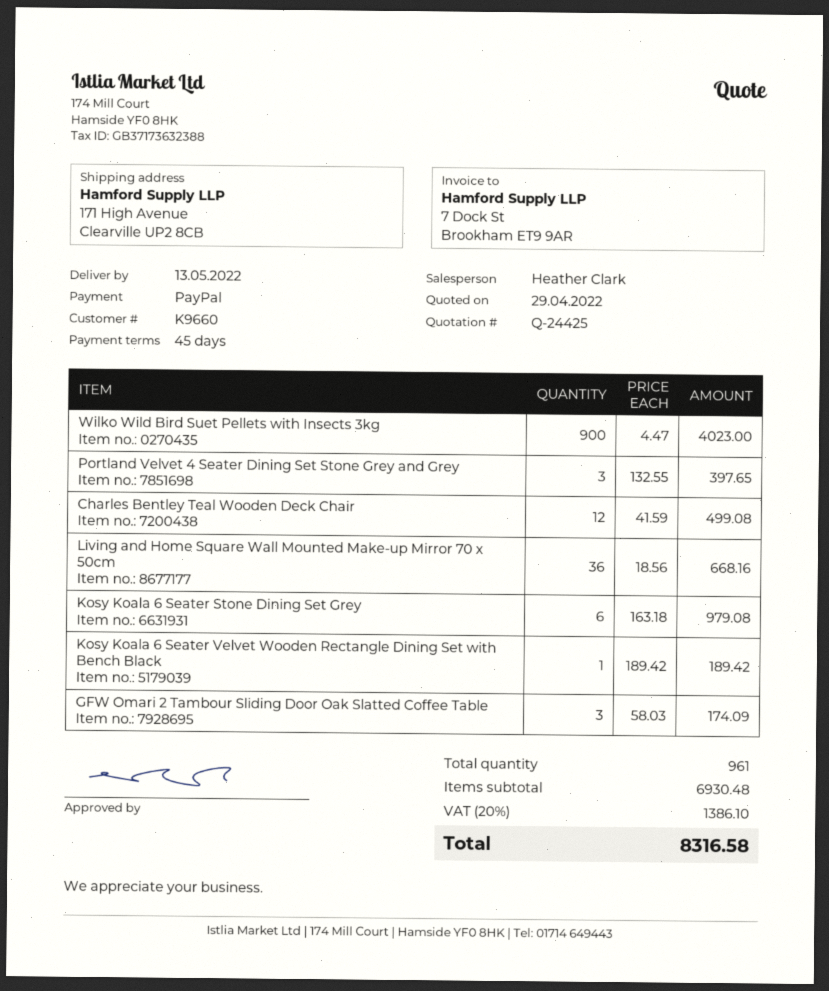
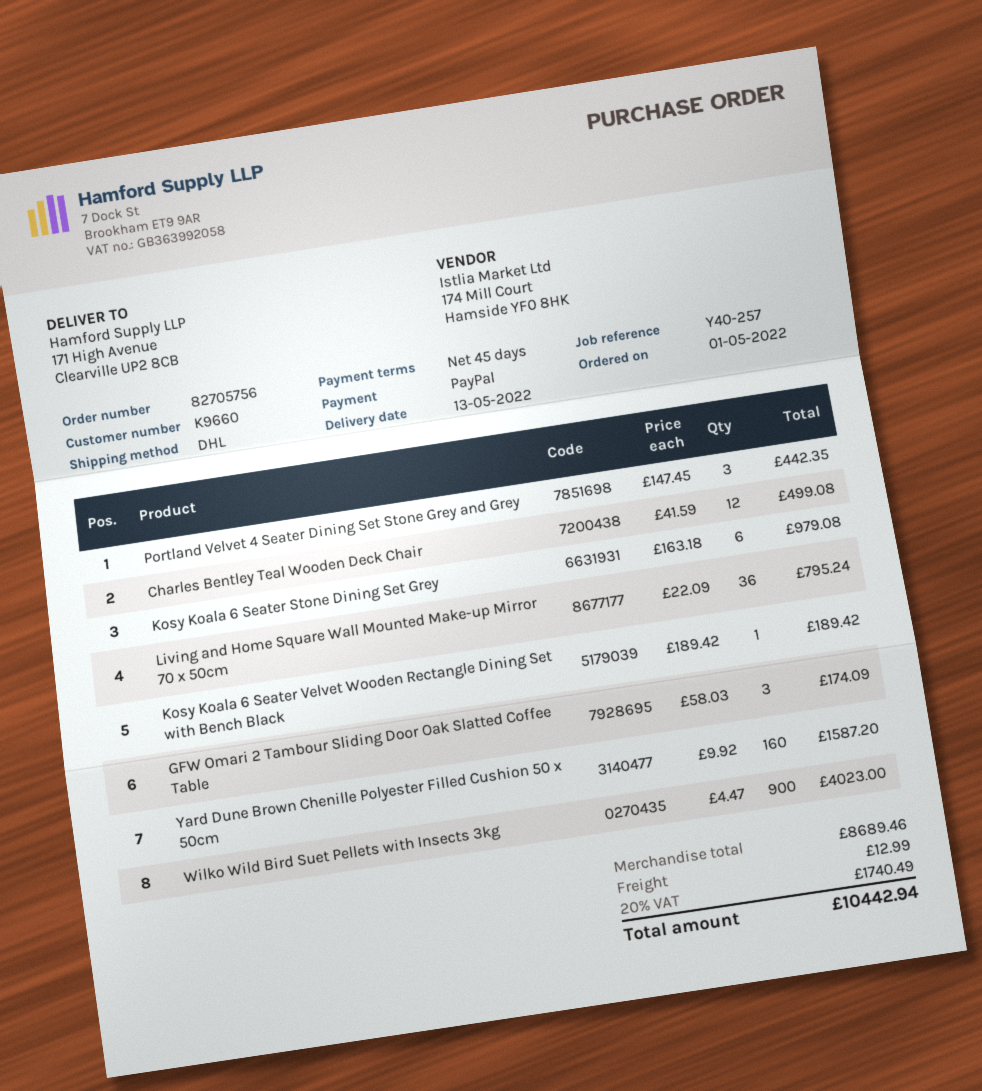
Portland Velvet 4 Seater Dining Set Stone Grey and Grey: 3 x 132.55 = 397.65 -> 3 x 147.45 = 442.35
Living and Home Square Wall Mounted Make-up Mirror 70 x 50cm: 36 x 18.56 = 668.16 -> 36 x 22.09 = 795.24
Yard Dune Brown Chenille Polyester Filled Cushion 50 x 50cm: none -> 160 x 9.92 = 1587.20
subtotal: 6930.48 -> 8689.46
shipping: none -> 12.99
tax: 20% = 1386.10 -> 20% = 1740.49
total: 8316.58 -> 10442.94

